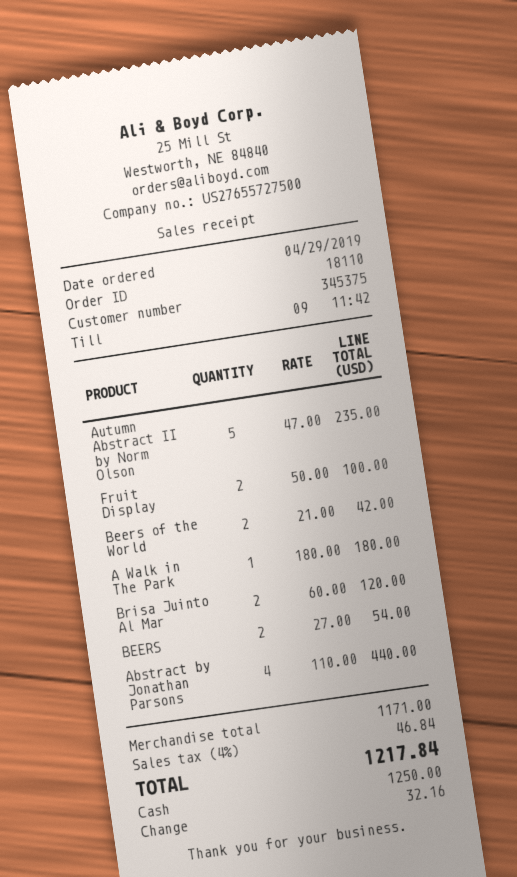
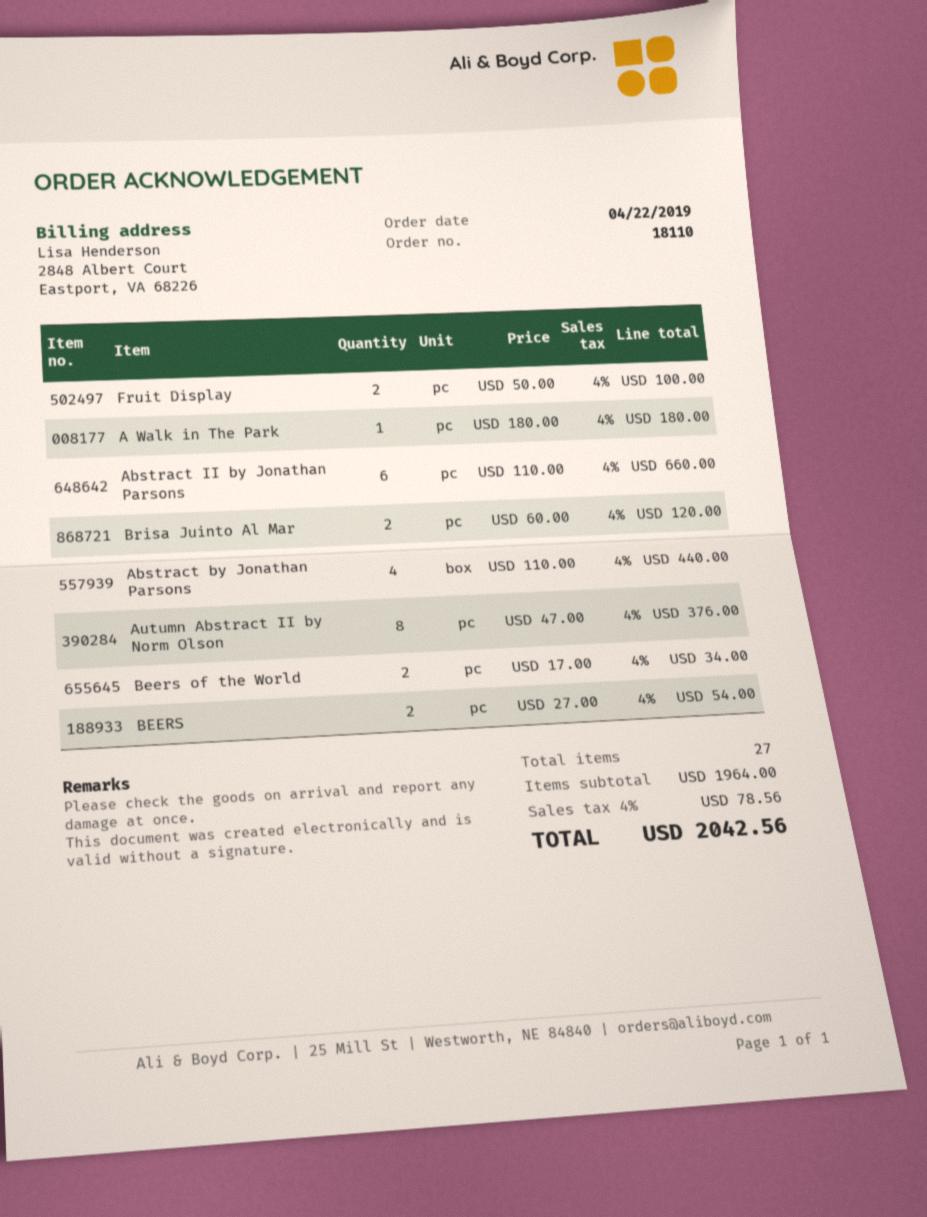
order date: 2019-04-29 -> 2019-04-22
Autumn Abstract II by Norm Olson: 5 x 47.00 = 235.00 -> 8 x 47.00 = 376.00
Beers of the World: 2 x 21.00 = 42.00 -> 2 x 17.00 = 34.00
Abstract II by Jonathan Parsons: none -> 6 x 110.00 = 660.00
subtotal: 1171.00 -> 1964.00
tax: 4% = 46.84 -> 4% = 78.56
total: 1217.84 -> 2042.56

